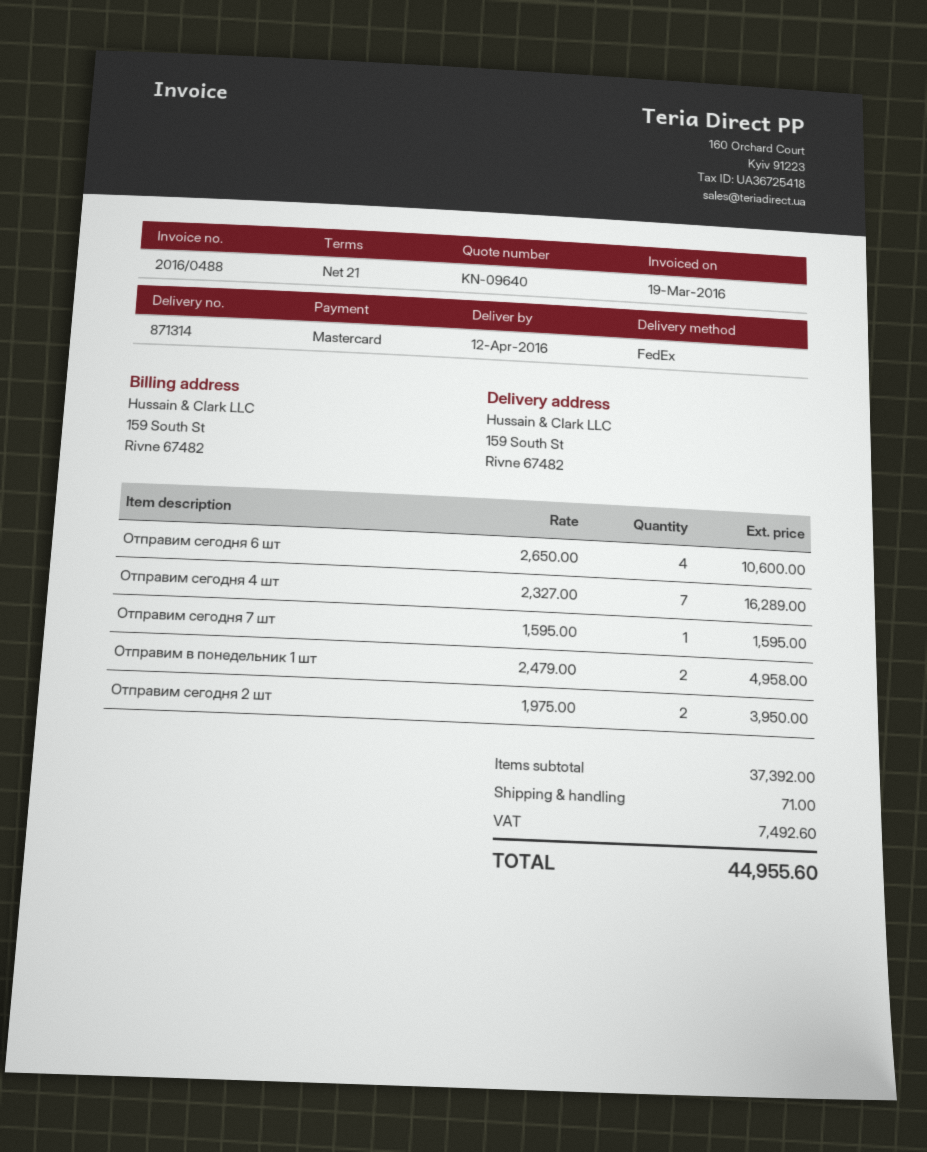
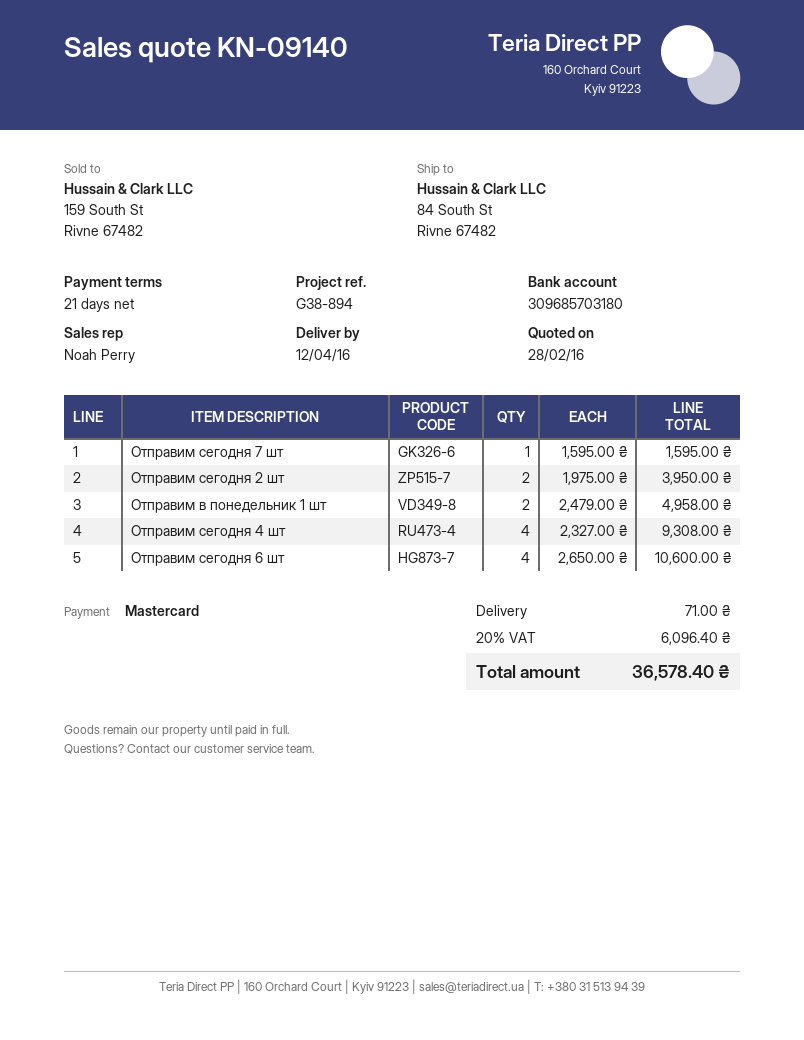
quote number: KN-09640 -> KN-09140
ship to: 159 South St, Rivne 67482 -> 84 South St, Rivne 67482
Отправим сегодня 4 шт: 7 x 2327.00 = 16289.00 -> 4 x 2327.00 = 9308.00
tax: 7492.60 -> 6096.40
total: 44955.60 -> 36578.40

